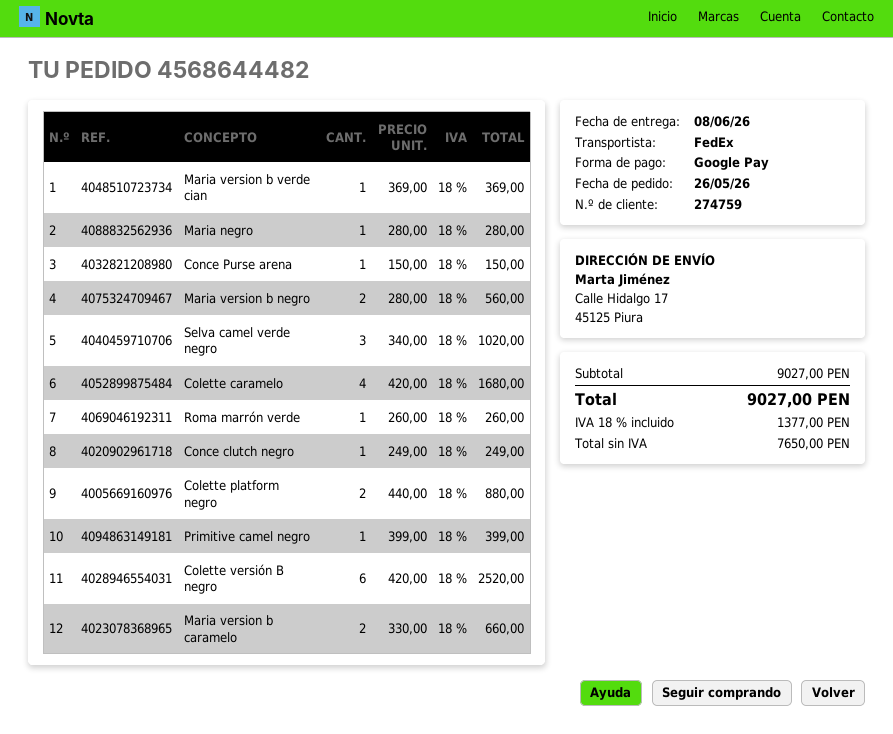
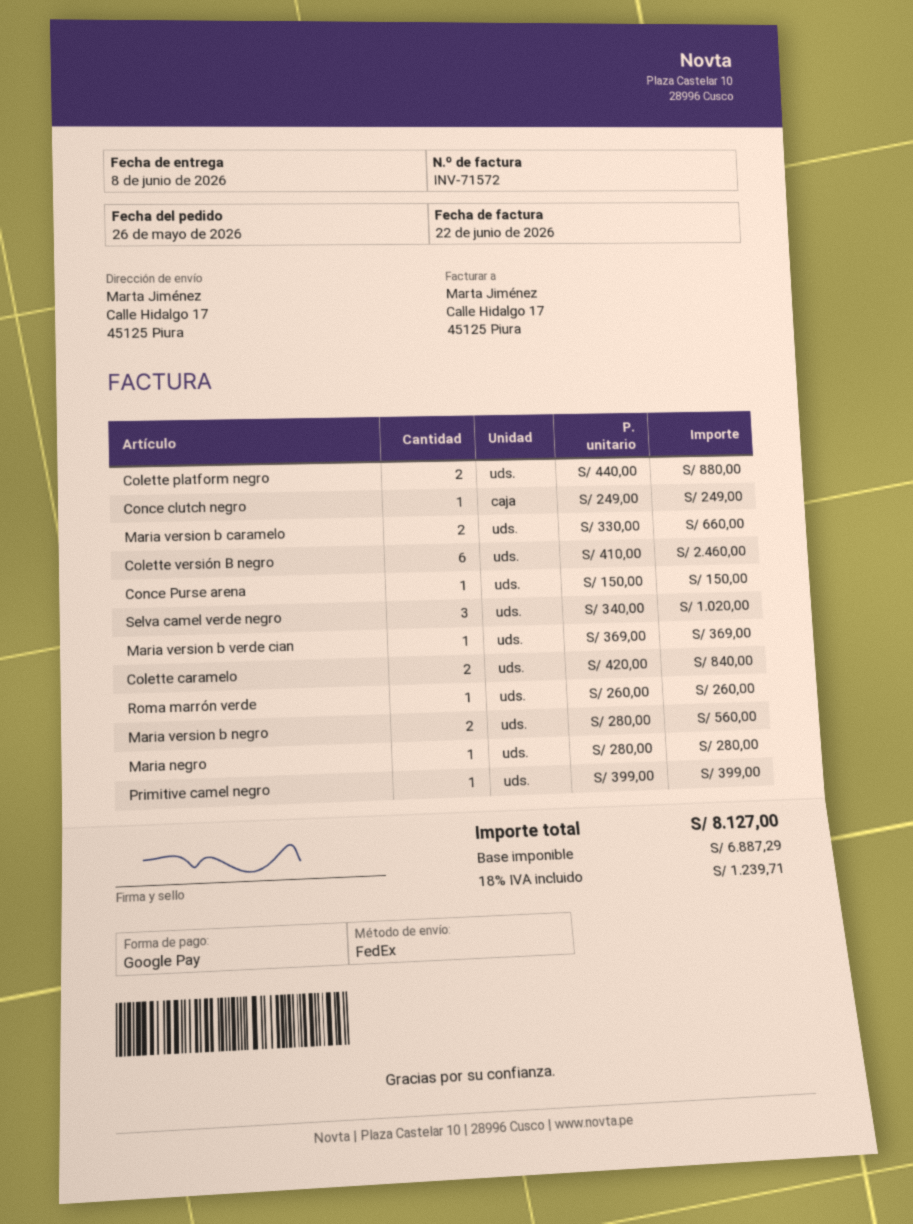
Colette caramelo: 4 x 420.00 = 1680.00 -> 2 x 420.00 = 840.00
Colette versión B negro: 6 x 420.00 = 2520.00 -> 6 x 410.00 = 2460.00
net: 7650.00 -> 6887.29
tax: 18% = 1377.00 -> 18% = 1239.71
total: 9027.00 -> 8127.00

